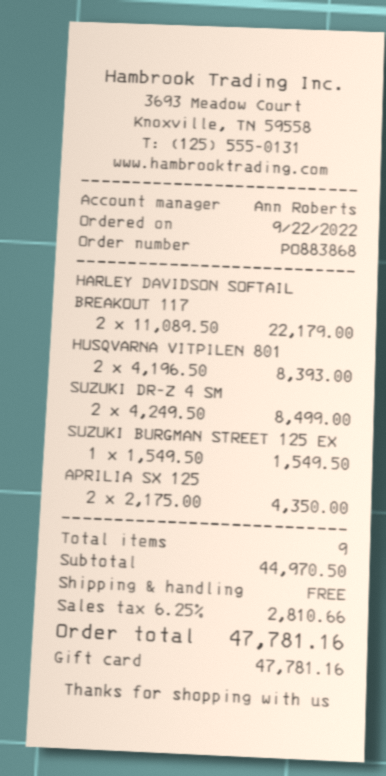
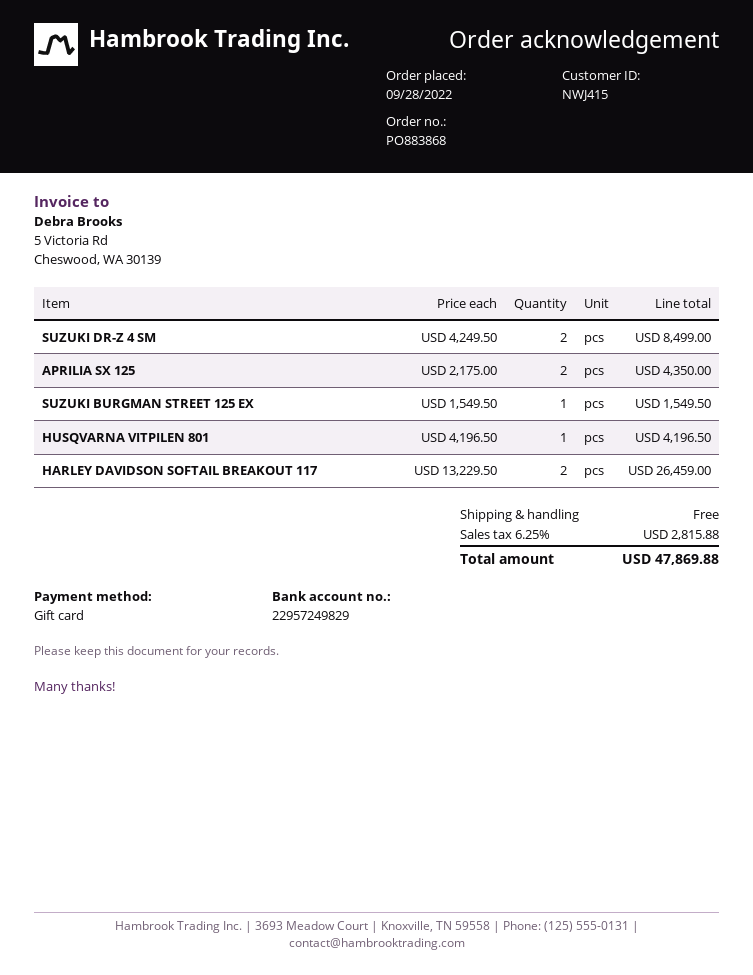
order date: 2022-09-22 -> 2022-09-28
HARLEY DAVIDSON SOFTAIL BREAKOUT 117: 2 x 11089.50 = 22179.00 -> 2 x 13229.50 = 26459.00
HUSQVARNA VITPILEN 801: 2 x 4196.50 = 8393.00 -> 1 x 4196.50 = 4196.50
tax: 6.25% = 2810.66 -> 6.25% = 2815.88
total: 47781.16 -> 47869.88

